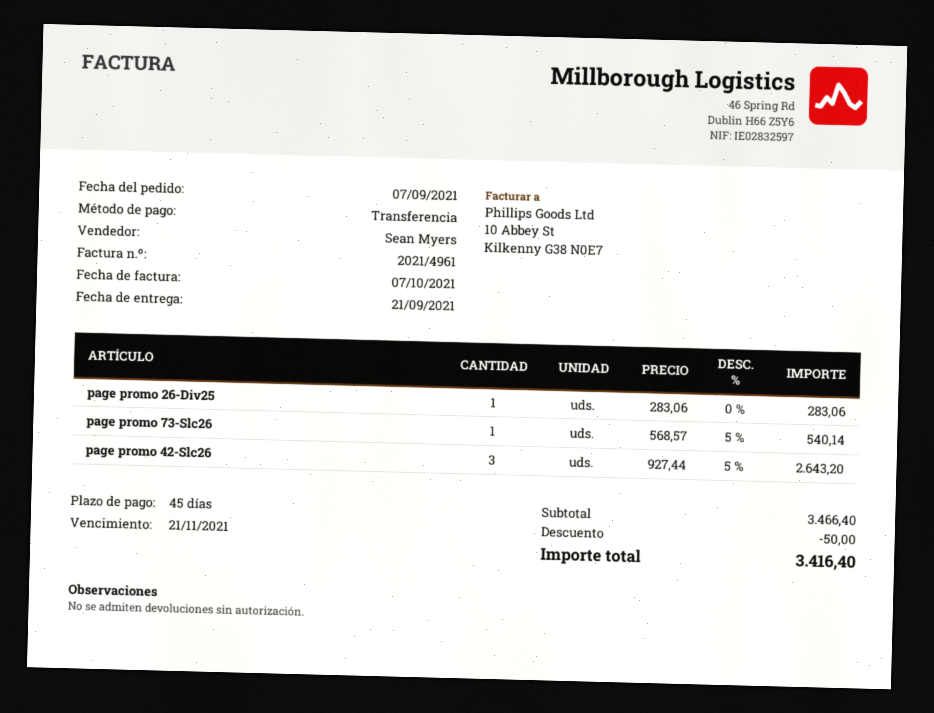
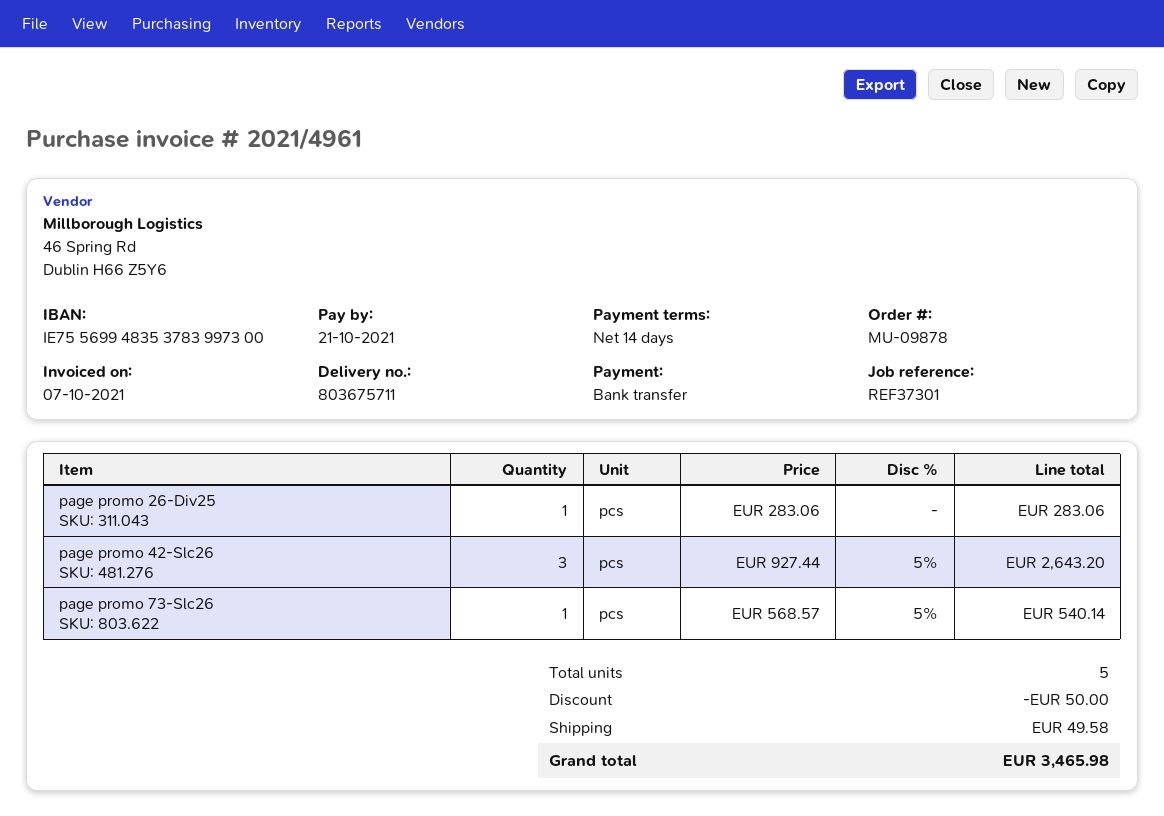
payment terms: 45 days -> 14 days
due date: 2021-11-21 -> 2021-10-21
shipping: none -> 49.58
total: 3416.40 -> 3465.98

